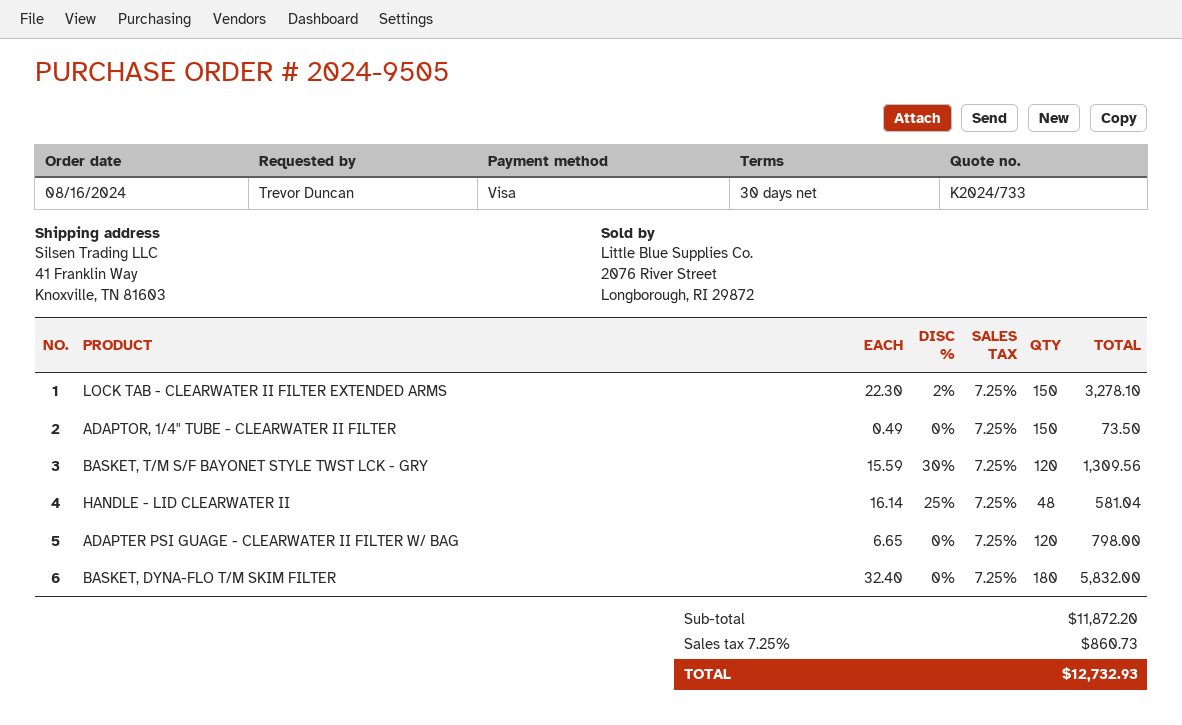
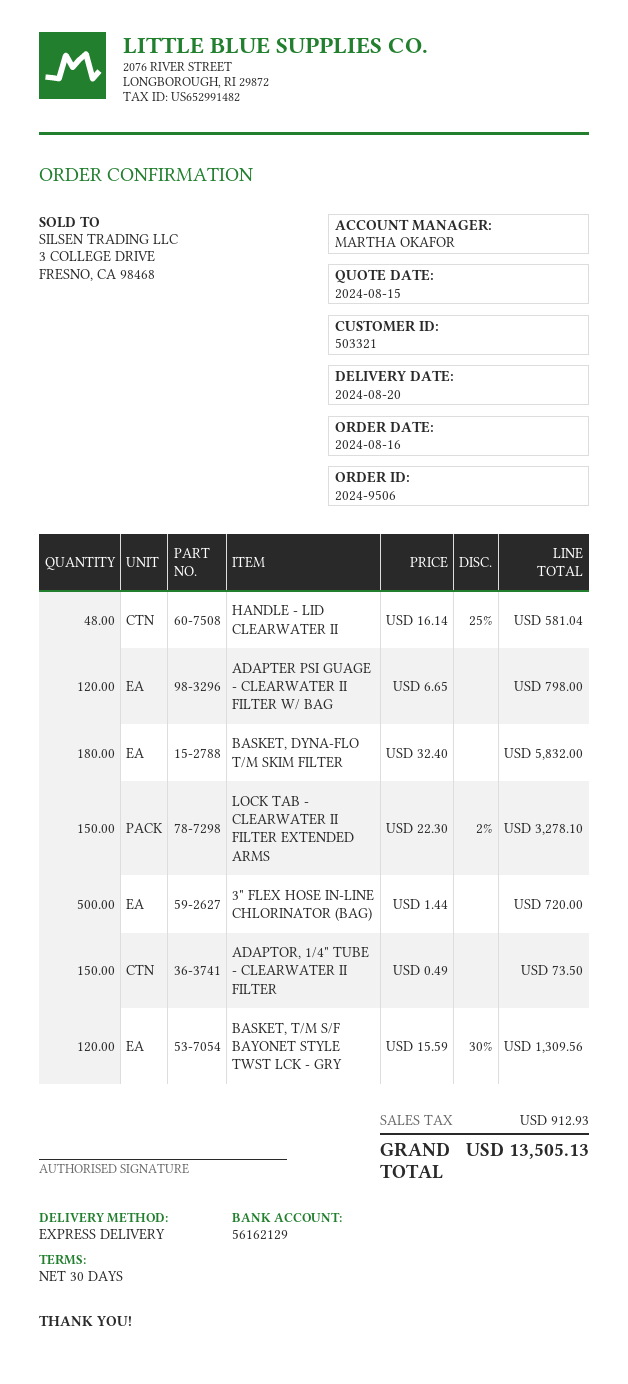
order number: 2024-9505 -> 2024-9506
3" FLEX HOSE IN-LINE CHLORINATOR (BAG): none -> 500 x 1.44 = 720.00
tax: 860.73 -> 912.93
total: 12732.93 -> 13505.13

